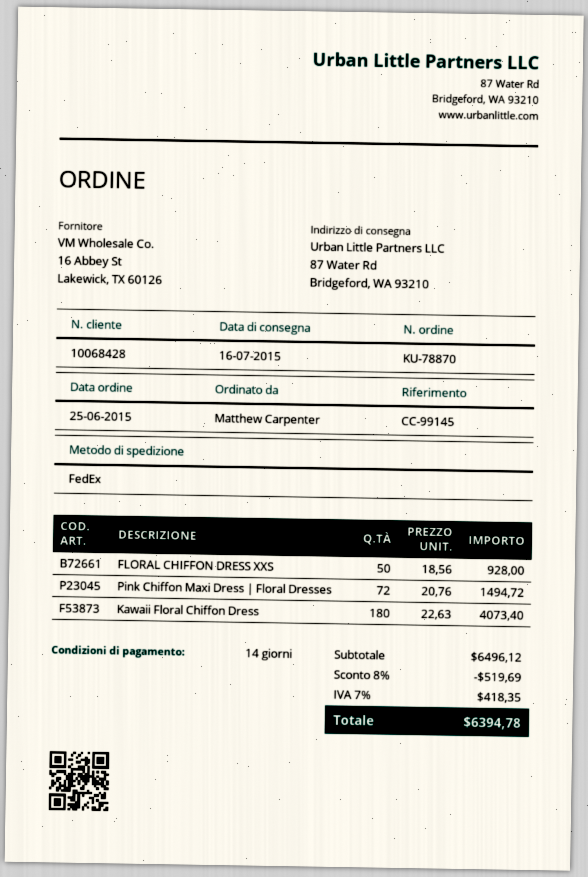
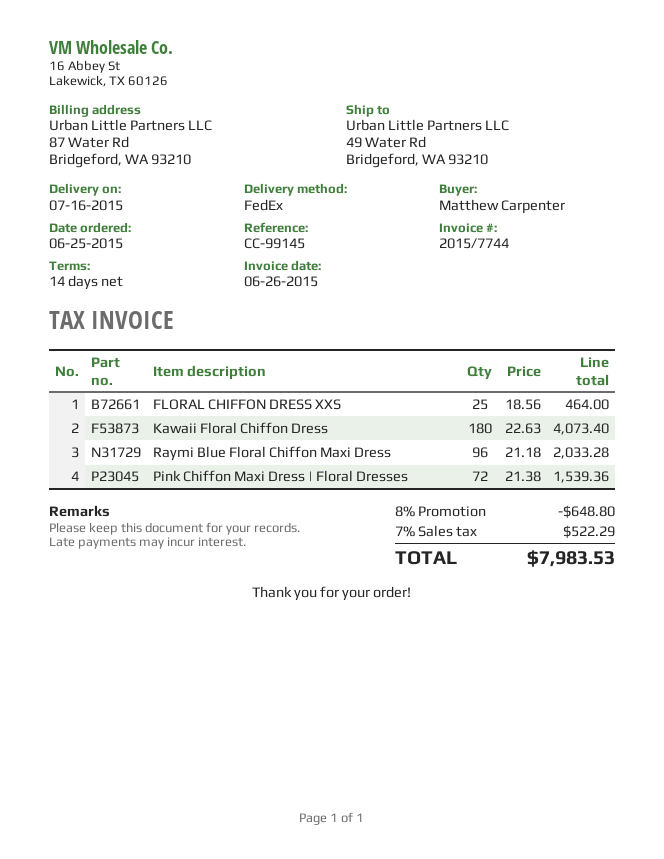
ship to: 87 Water Rd, Bridgeford, WA 93210 -> 49 Water Rd, Bridgeford, WA 93210
FLORAL CHIFFON DRESS XXS: 50 x 18.56 = 928.00 -> 25 x 18.56 = 464.00
Pink Chiffon Maxi Dress | Floral Dresses: 72 x 20.76 = 1494.72 -> 72 x 21.38 = 1539.36
Raymi Blue Floral Chiffon Maxi Dress: none -> 96 x 21.18 = 2033.28
discount: 8% = 519.69 -> 8% = 648.80
tax: 7% = 418.35 -> 7% = 522.29
total: 6394.78 -> 7983.53

